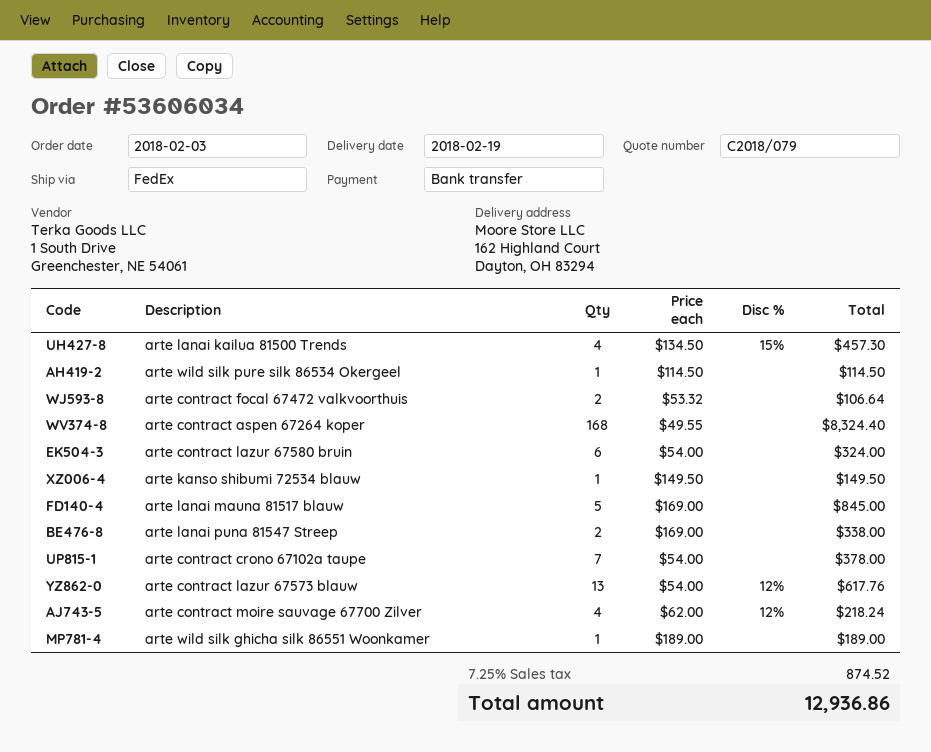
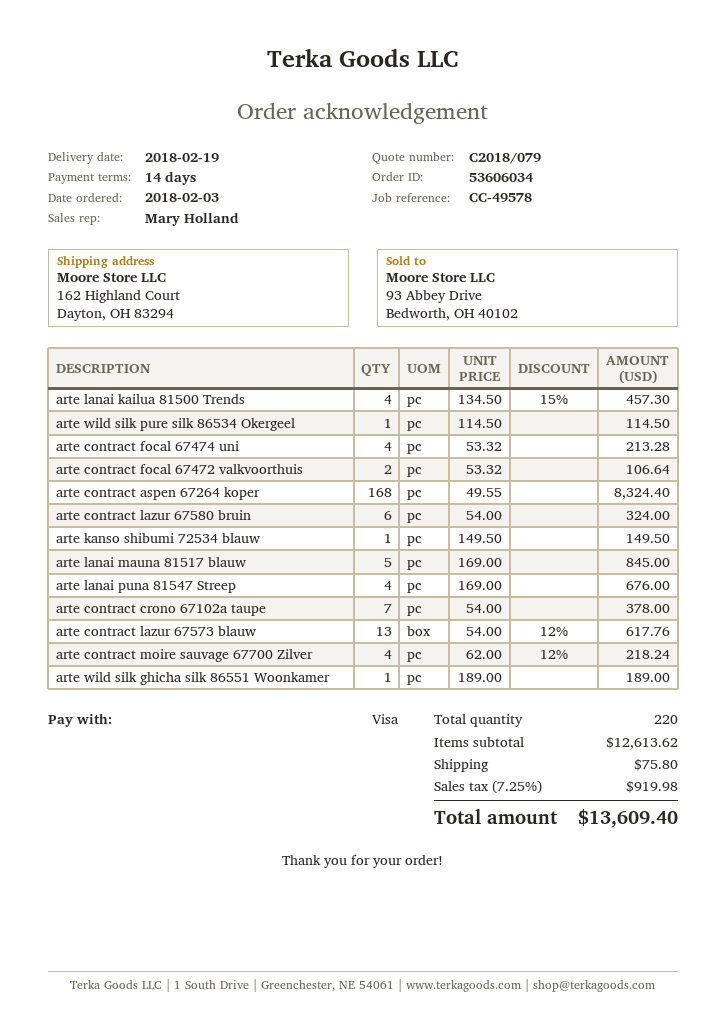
payment method: bank transfer -> Visa
arte lanai puna 81547 Streep: 2 x 169.00 = 338.00 -> 4 x 169.00 = 676.00
arte contract focal 67474 uni: none -> 4 x 53.32 = 213.28
shipping: none -> 75.80
tax: 7.25% = 874.52 -> 7.25% = 919.98
total: 12936.86 -> 13609.40

